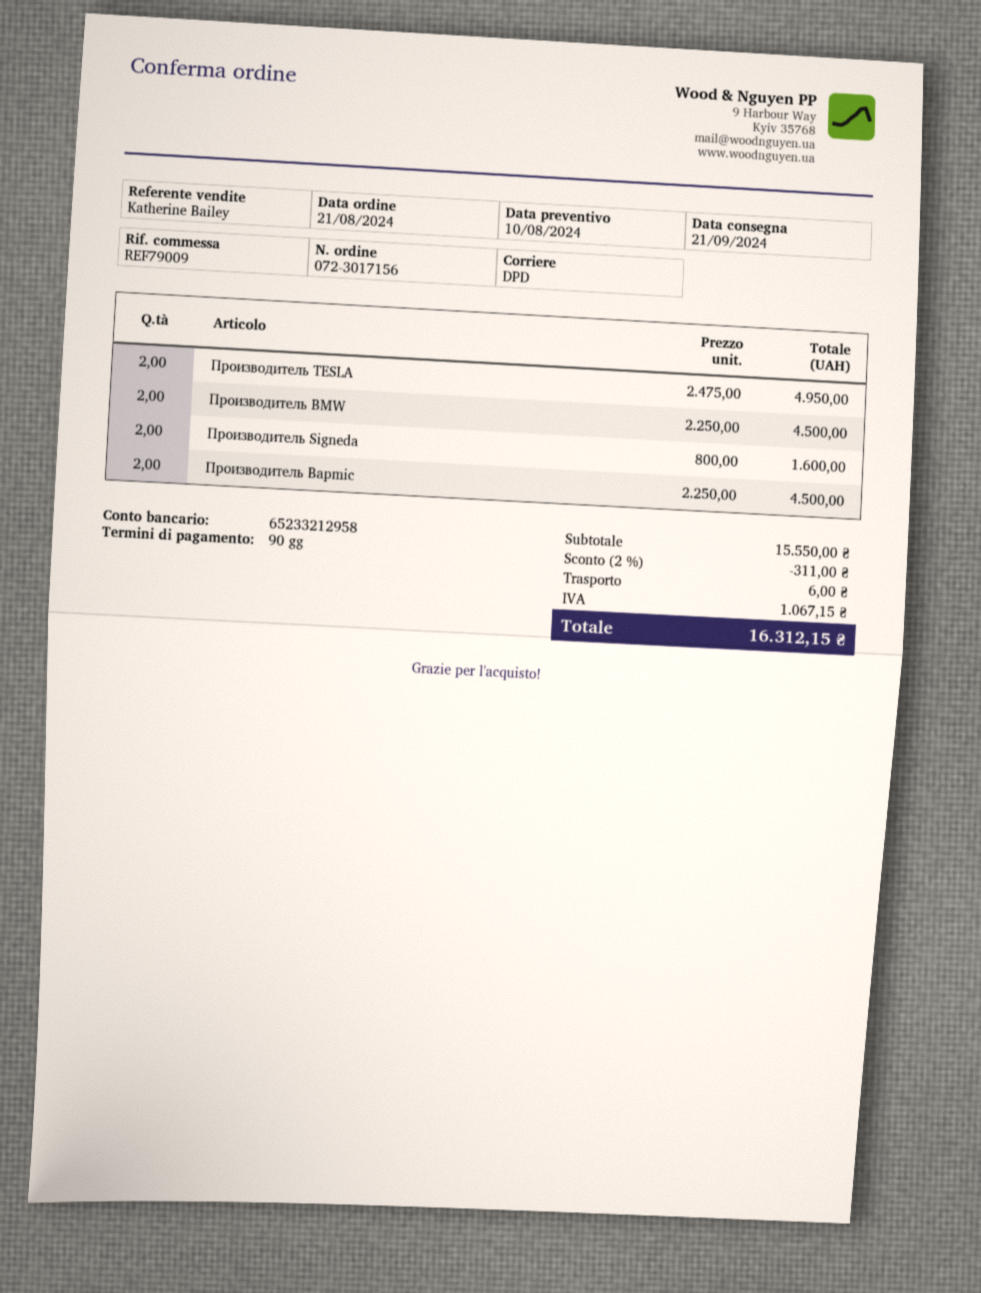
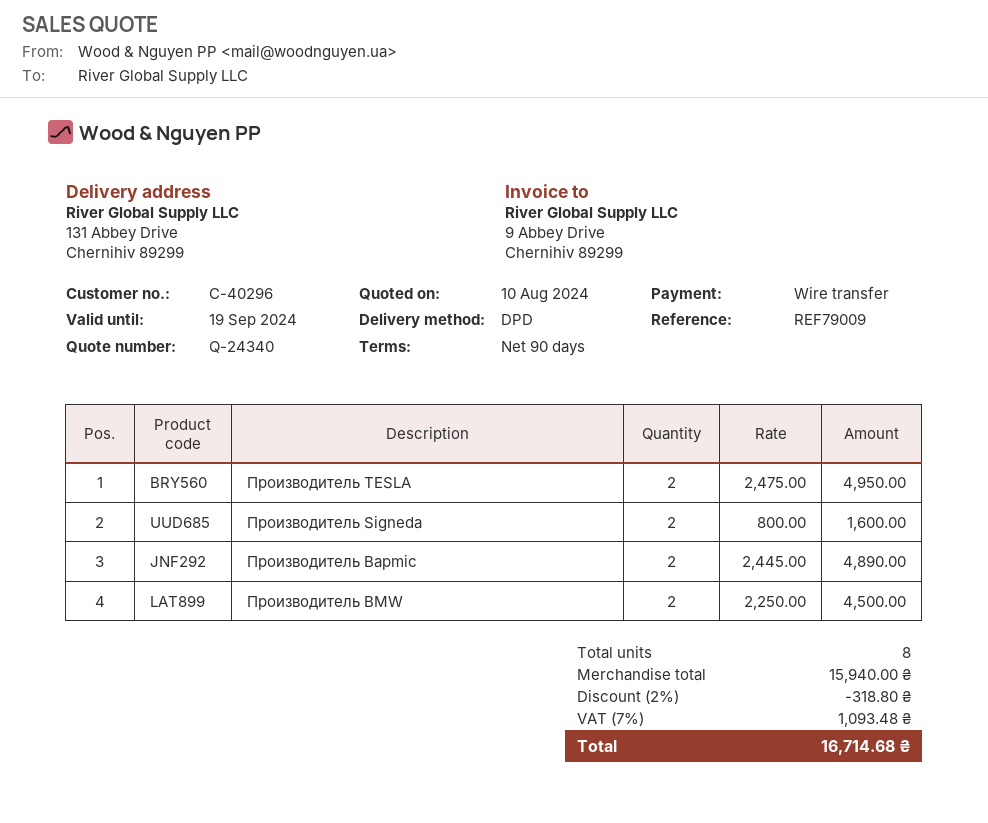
Производитель Bapmic: 2 x 2250.00 = 4500.00 -> 2 x 2445.00 = 4890.00
subtotal: 15550.00 -> 15940.00
discount: 2% = 311.00 -> 2% = 318.80
shipping: 6.00 -> none
tax: 1067.15 -> 1093.48
total: 16312.15 -> 16714.68

